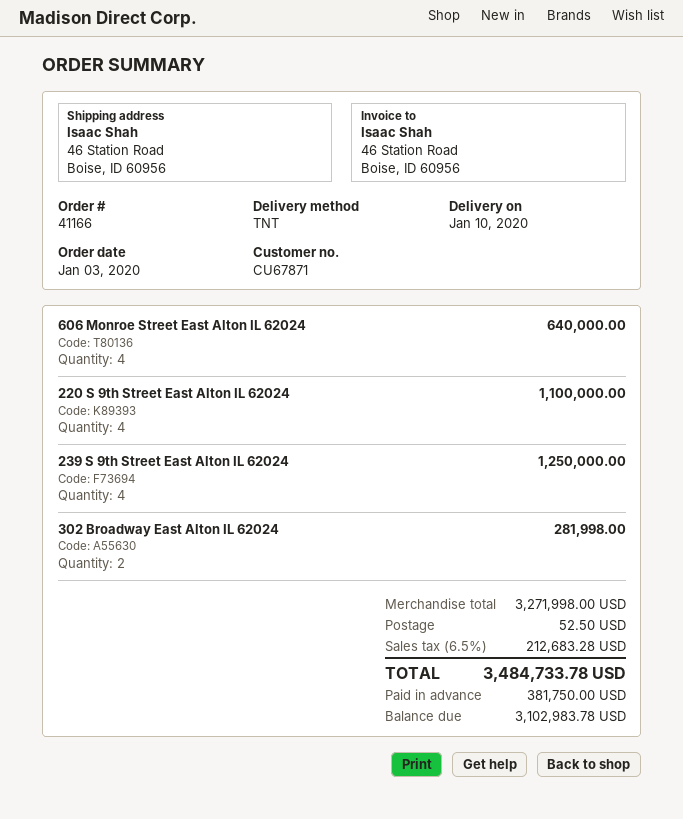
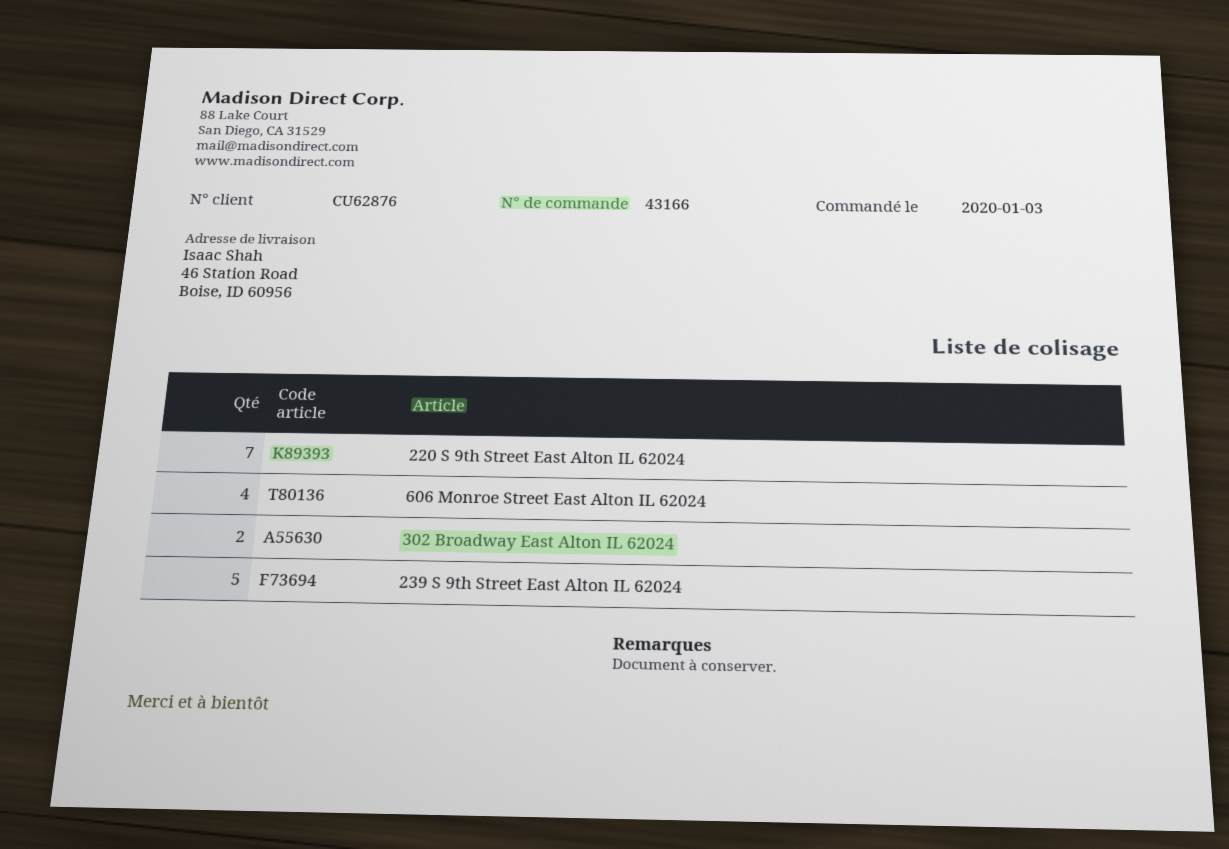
order number: 41166 -> 43166
customer number: CU67871 -> CU62876
220 S 9th Street East Alton IL 62024: 4 -> 7
239 S 9th Street East Alton IL 62024: 4 -> 5

